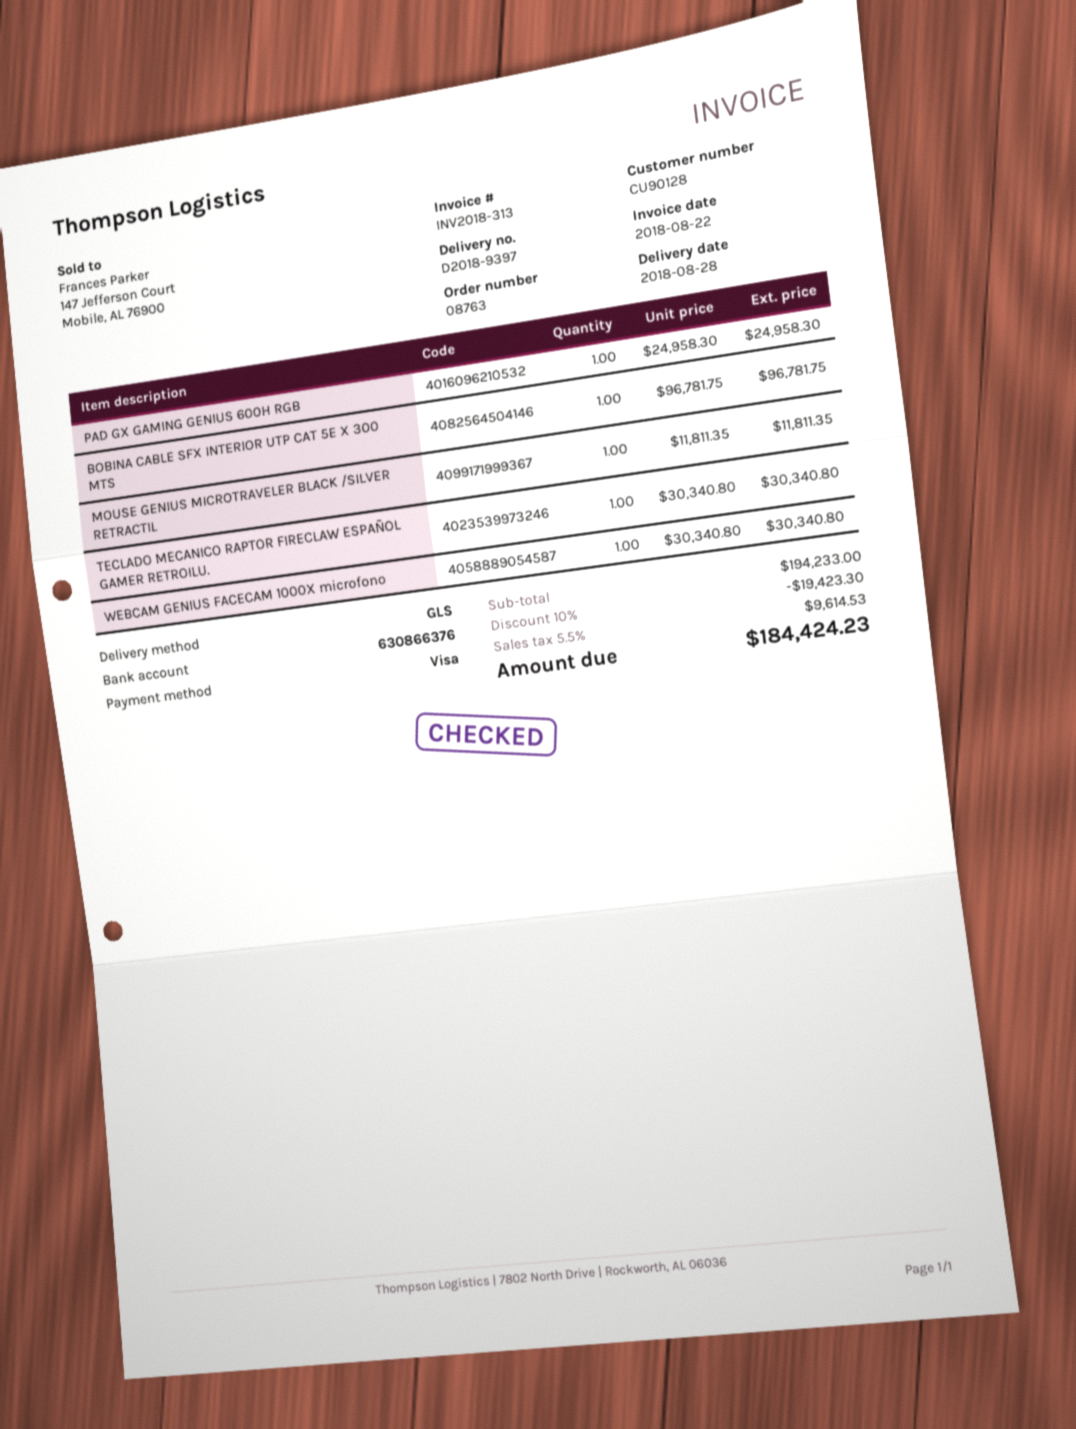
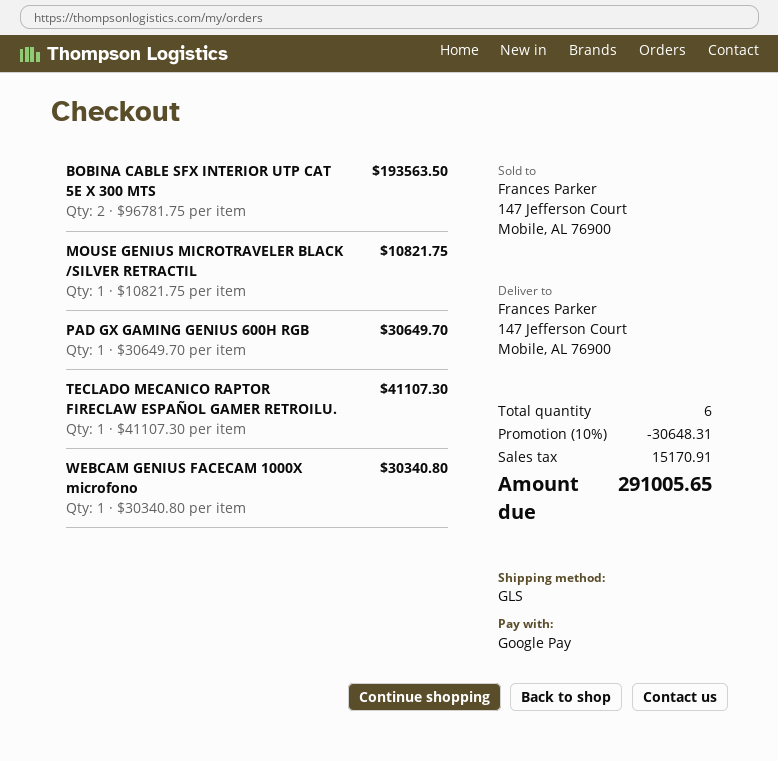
payment method: Visa -> Google Pay
PAD GX GAMING GENIUS 600H RGB: 1 x 24958.30 = 24958.30 -> 1 x 30649.70 = 30649.70
BOBINA CABLE SFX INTERIOR UTP CAT 5E X 300 MTS: 1 x 96781.75 = 96781.75 -> 2 x 96781.75 = 193563.50
MOUSE GENIUS MICROTRAVELER BLACK /SILVER RETRACTIL: 1 x 11811.35 = 11811.35 -> 1 x 10821.75 = 10821.75
TECLADO MECANICO RAPTOR FIRECLAW ESPAÑOL GAMER RETROILU.: 1 x 30340.80 = 30340.80 -> 1 x 41107.30 = 41107.30
discount: 10% = 19423.30 -> 10% = 30648.31
tax: 9614.53 -> 15170.91
total: 184424.23 -> 291005.65

